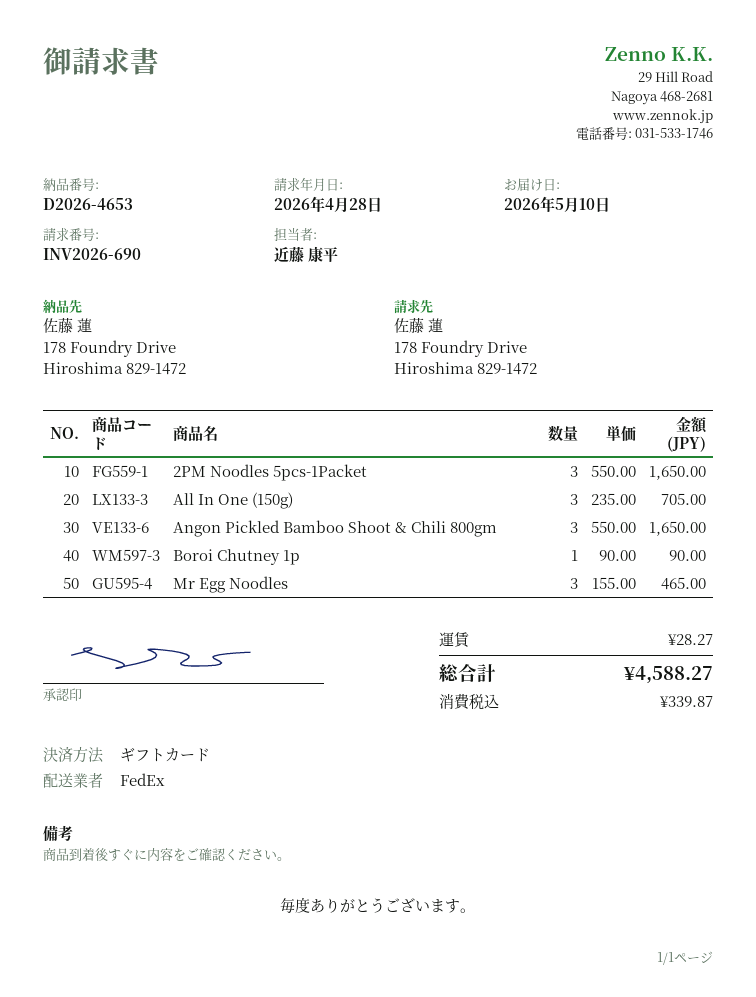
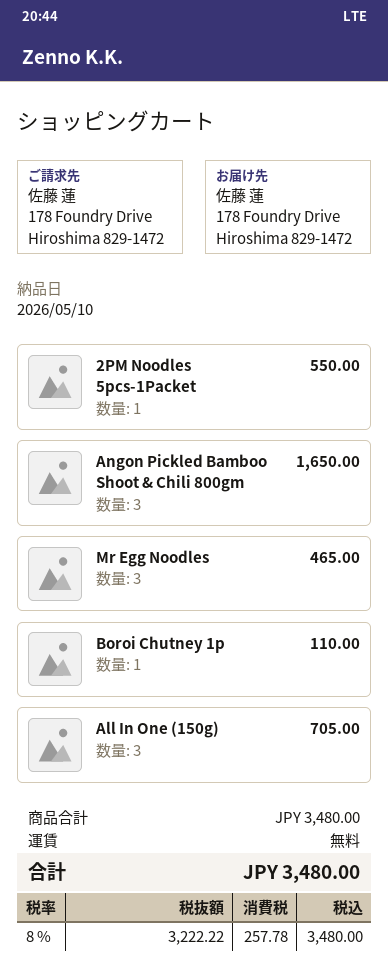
2PM Noodles 5pcs-1Packet: 3 for 1650.00 -> 1 for 550.00
Boroi Chutney 1p: 1 for 90.00 -> 1 for 110.00
shipping: 28.27 -> 0.00
tax: 339.87 -> 257.78
total: 4588.27 -> 3480.00

